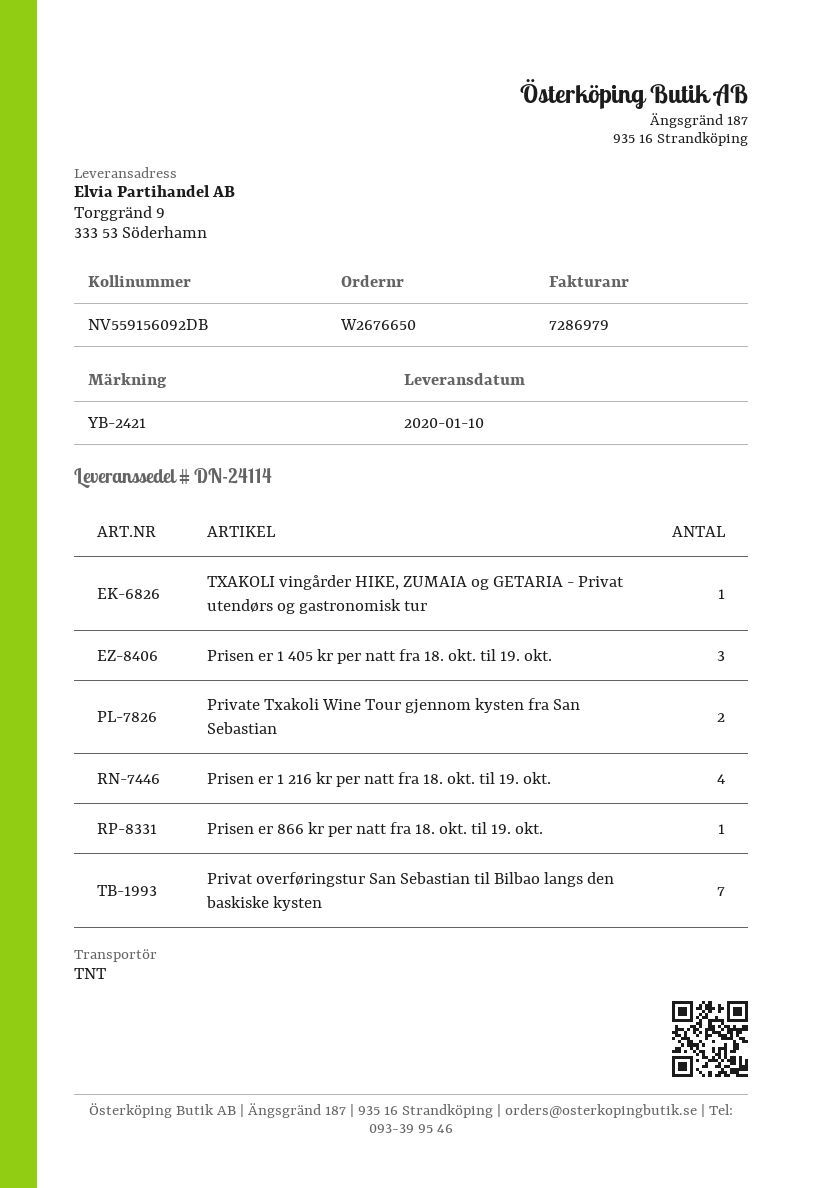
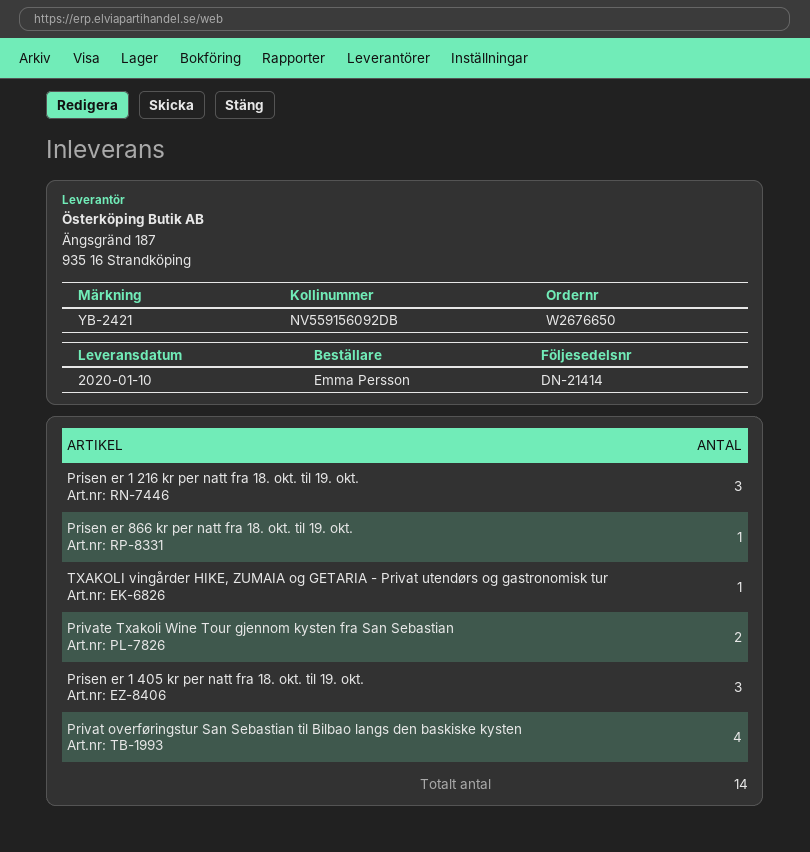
delivery note number: DN-24114 -> DN-21414
Prisen er 1 216 kr per natt fra 18. okt. til 19. okt.: 4 -> 3
Privat overføringstur San Sebastian til Bilbao langs den baskiske kysten: 7 -> 4

